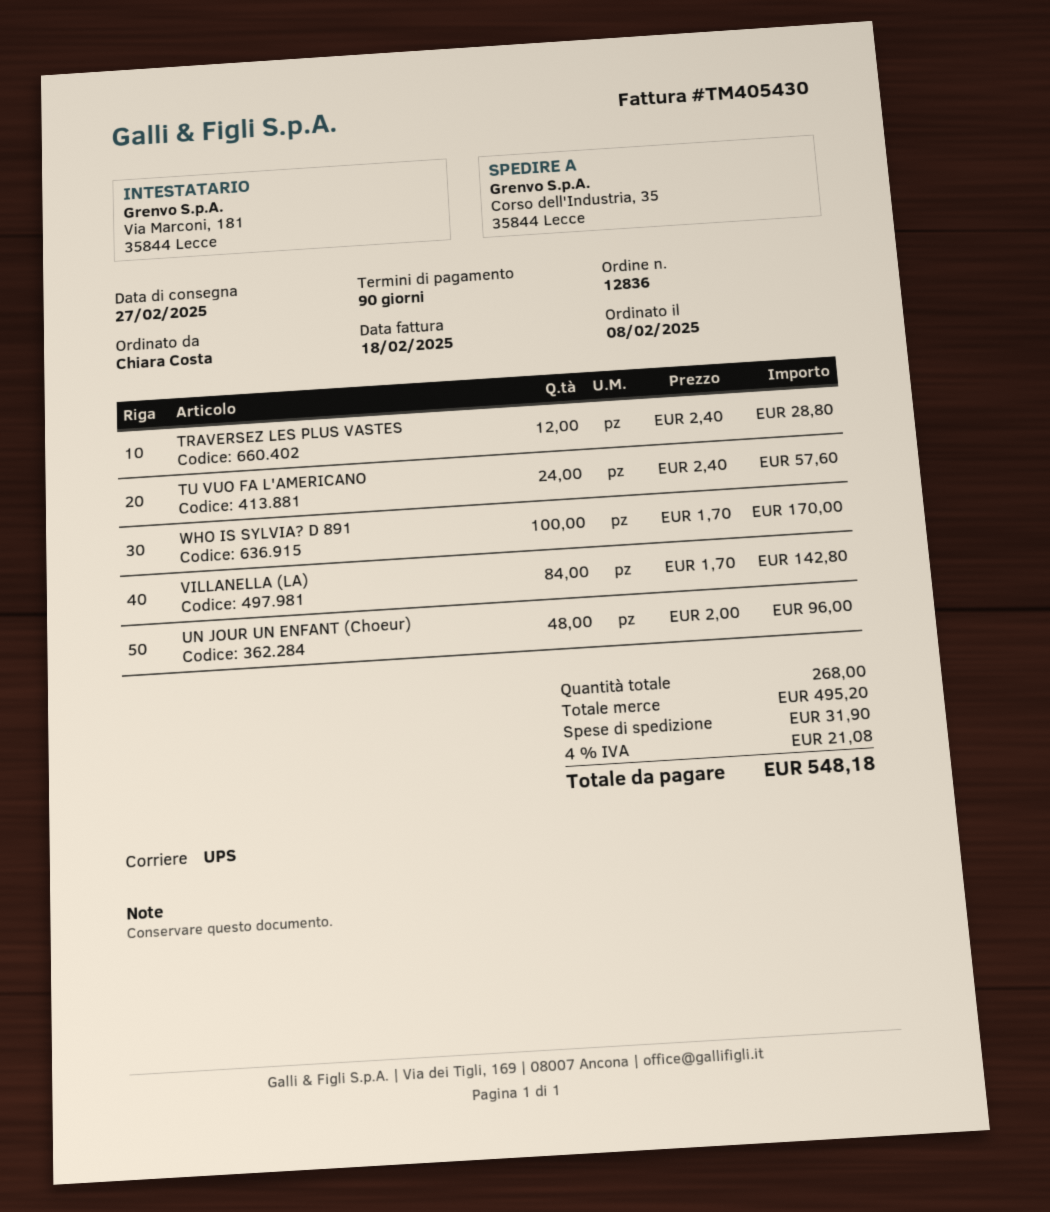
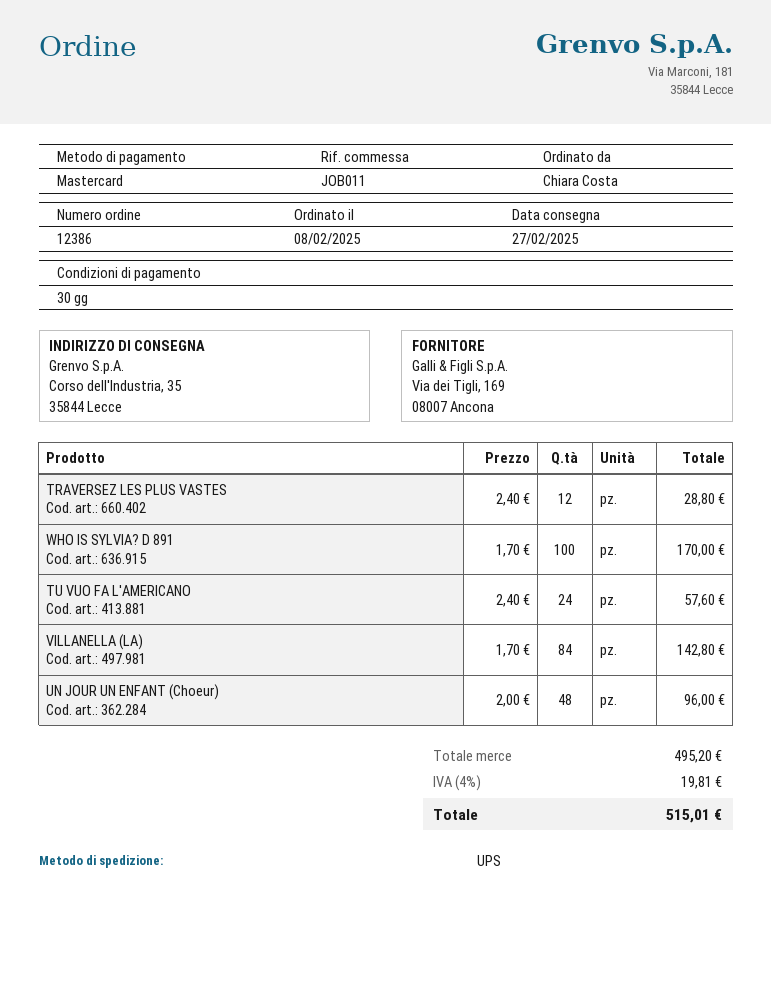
order number: 12836 -> 12386
payment terms: 90 days -> 30 days
shipping: 31.90 -> none
tax: 4% = 21.08 -> 4% = 19.81
total: 548.18 -> 515.01

